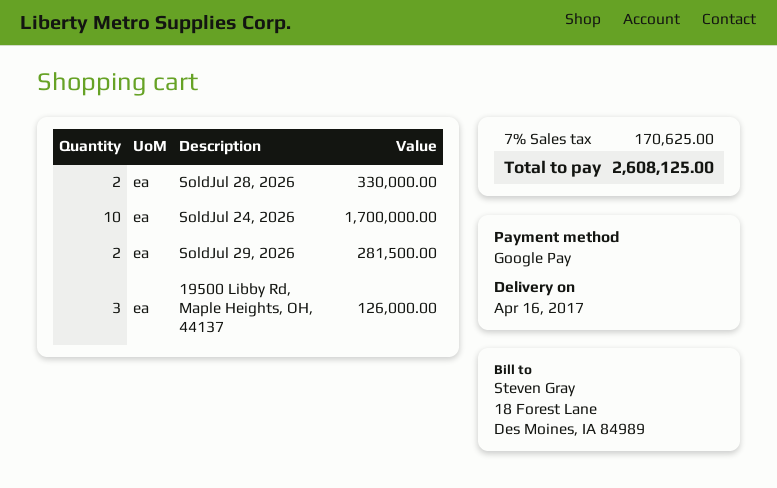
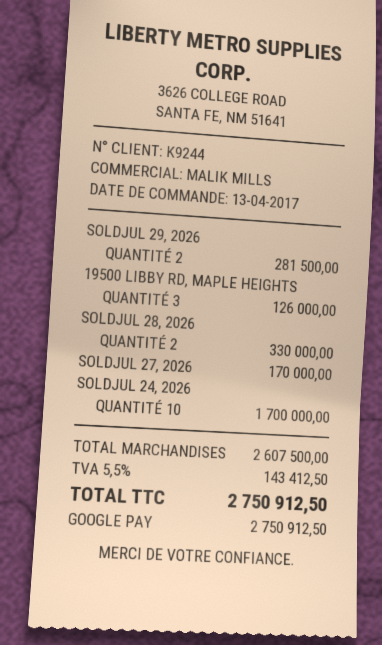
SOLDJUL 27, 2026: none -> 1 for 170000.00
tax: 7% = 170625.00 -> 5.5% = 143412.50
total: 2608125.00 -> 2750912.50

